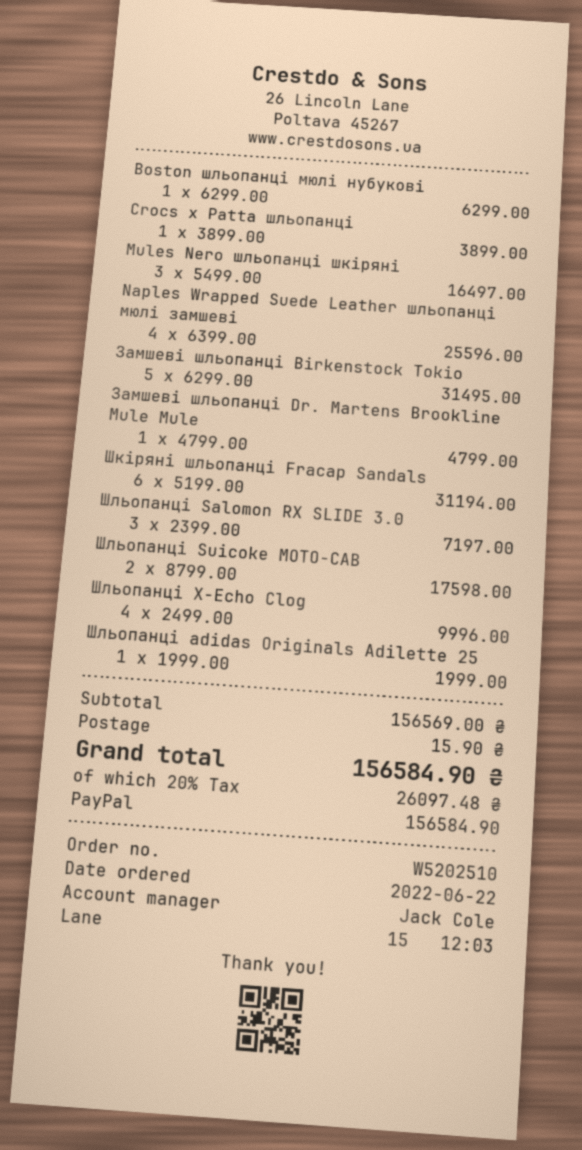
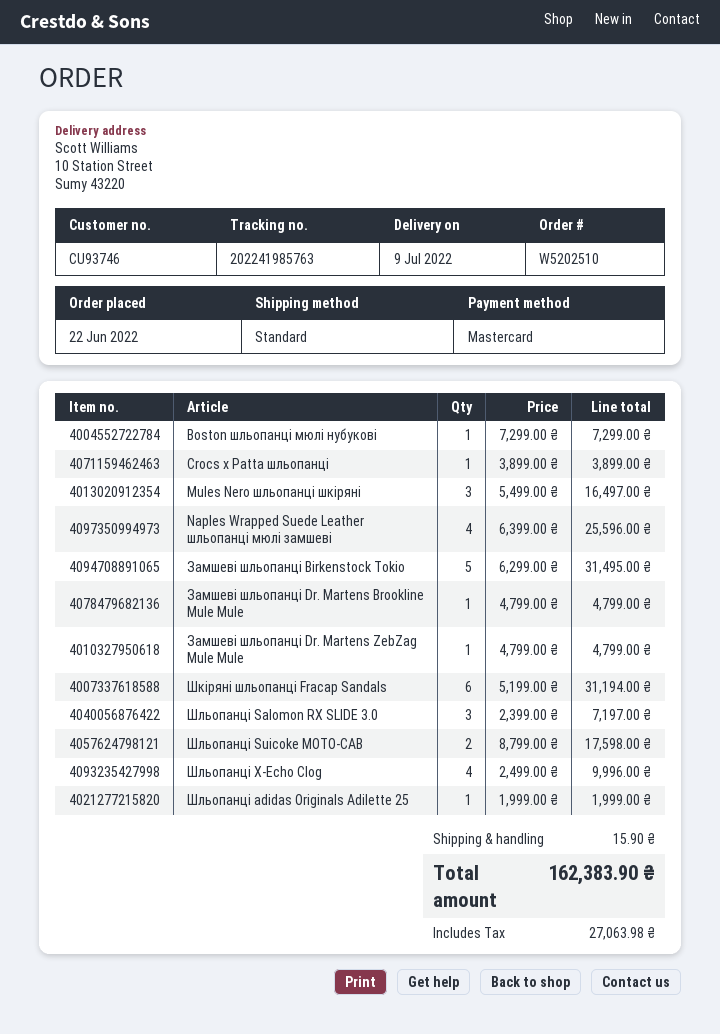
payment method: PayPal -> Mastercard
Boston шльопанці мюлі нубукові: 1 x 6299.00 = 6299.00 -> 1 x 7299.00 = 7299.00
Замшеві шльопанці Dr. Martens ZebZag Mule Mule: none -> 1 x 4799.00 = 4799.00
tax: 26097.48 -> 27063.98
total: 156584.90 -> 162383.90

